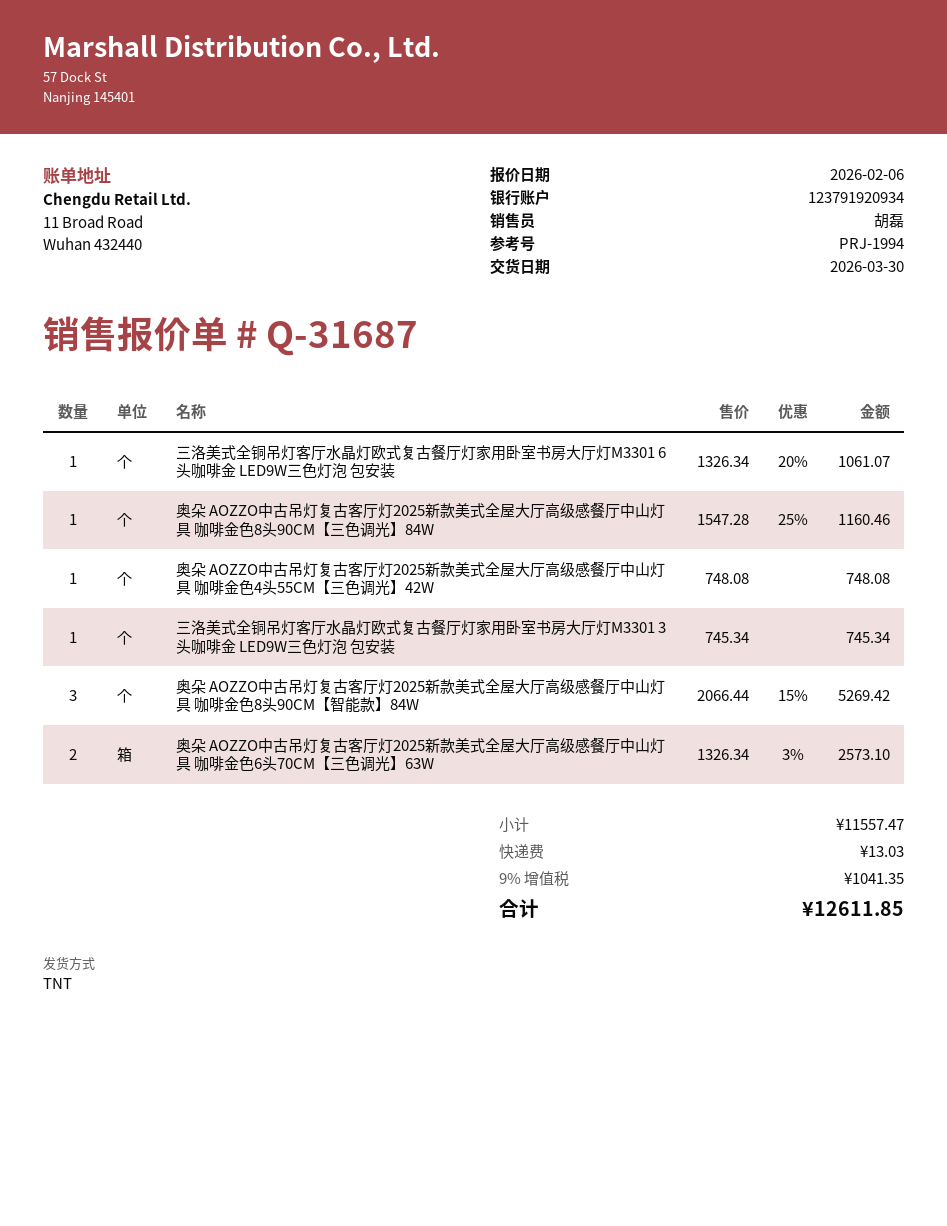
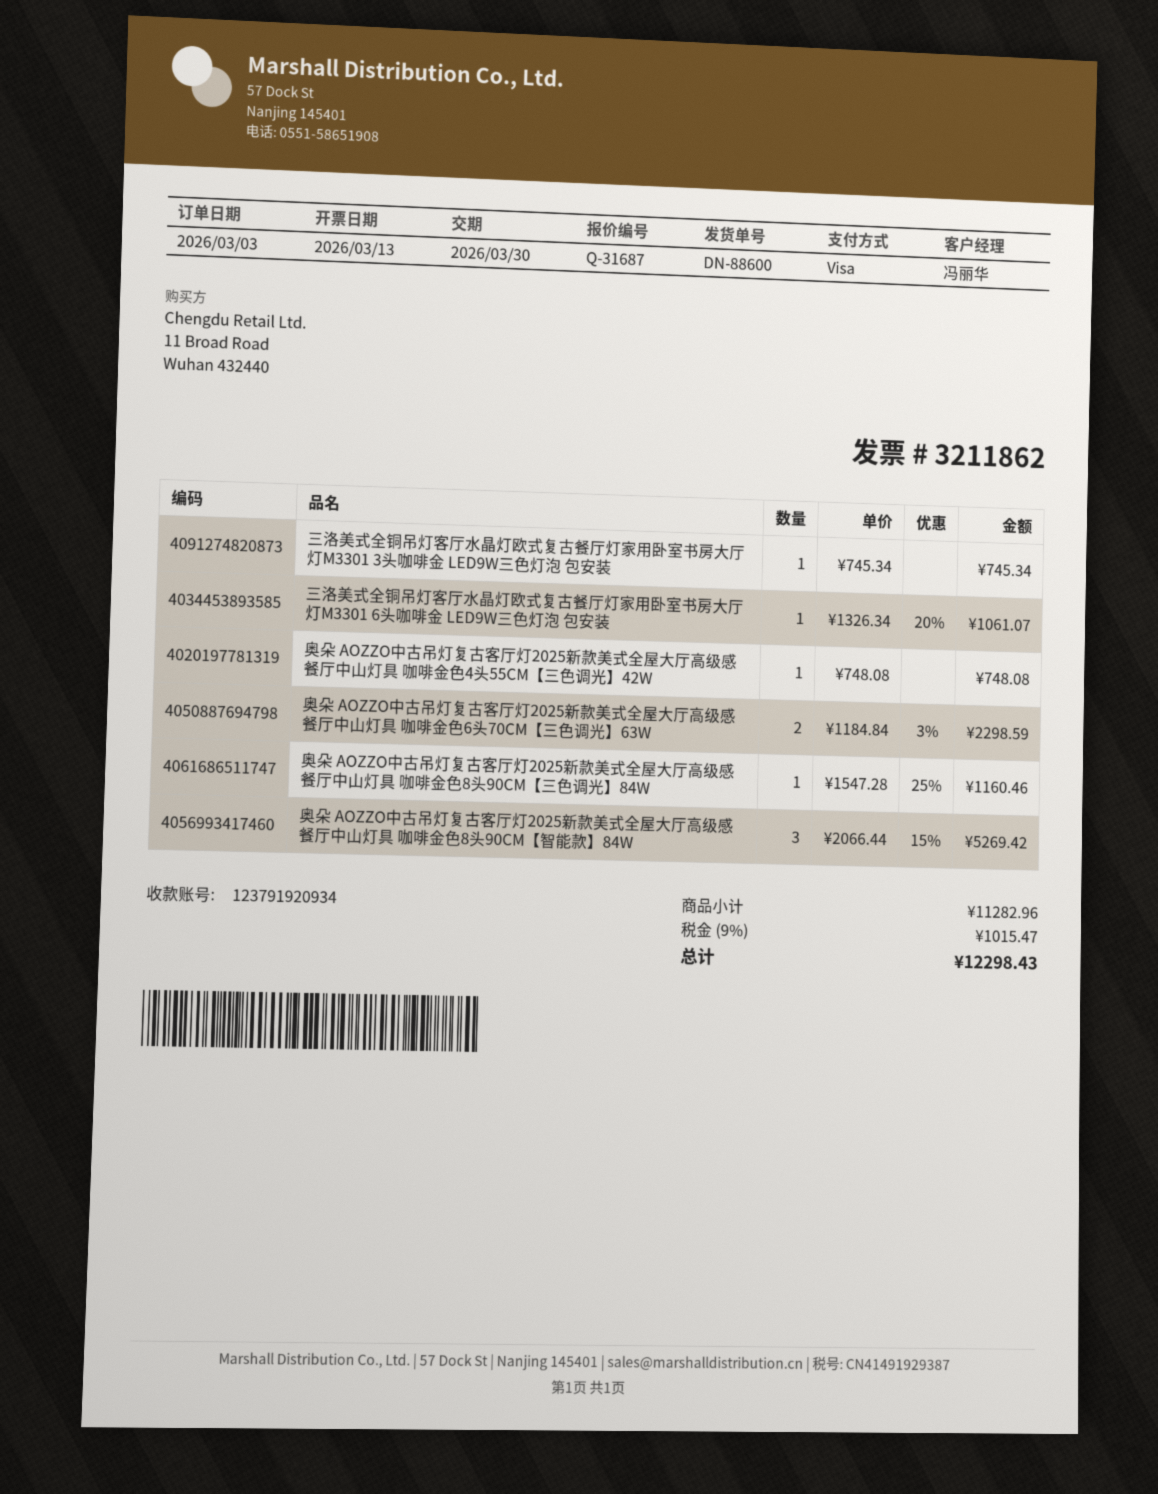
sales rep: 胡磊 -> 冯丽华
奥朵 AOZZO中古吊灯复古客厅灯2025新款美式全屋大厅高级感餐厅中山灯具 咖啡金色6头70CM【三色调光】63W: 2 x 1326.34 - 3% = 2573.10 -> 2 x 1184.84 - 3% = 2298.59
subtotal: 11557.47 -> 11282.96
shipping: 13.03 -> none
tax: 9% = 1041.35 -> 9% = 1015.47
total: 12611.85 -> 12298.43

